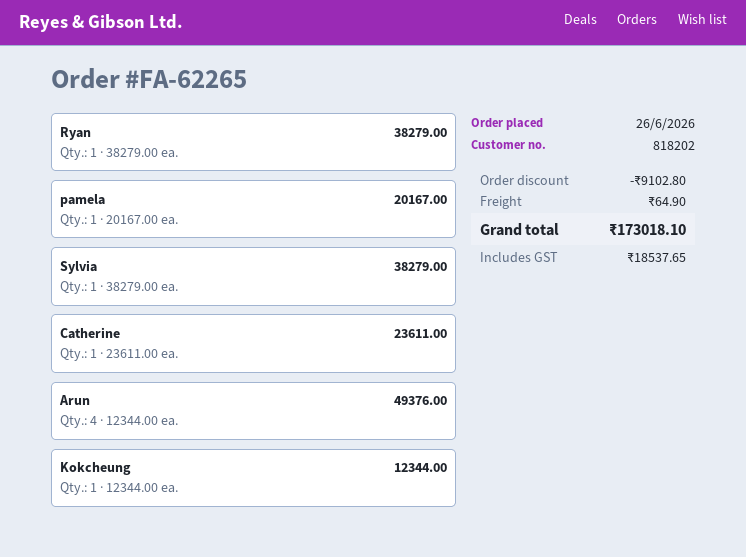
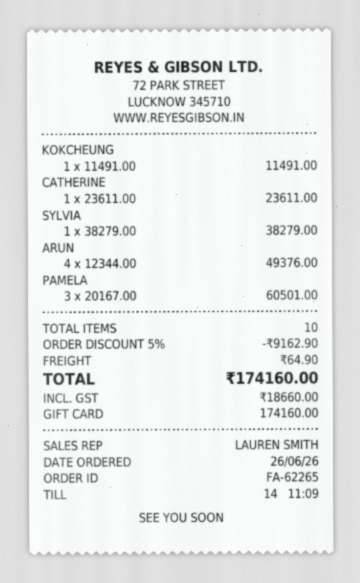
Ryan: 1 x 38279.00 = 38279.00 -> none
pamela: 1 x 20167.00 = 20167.00 -> 3 x 20167.00 = 60501.00
Kokcheung: 1 x 12344.00 = 12344.00 -> 1 x 11491.00 = 11491.00
discount: 9102.80 -> 9162.90
tax: 18537.65 -> 18660.00
total: 173018.10 -> 174160.00

